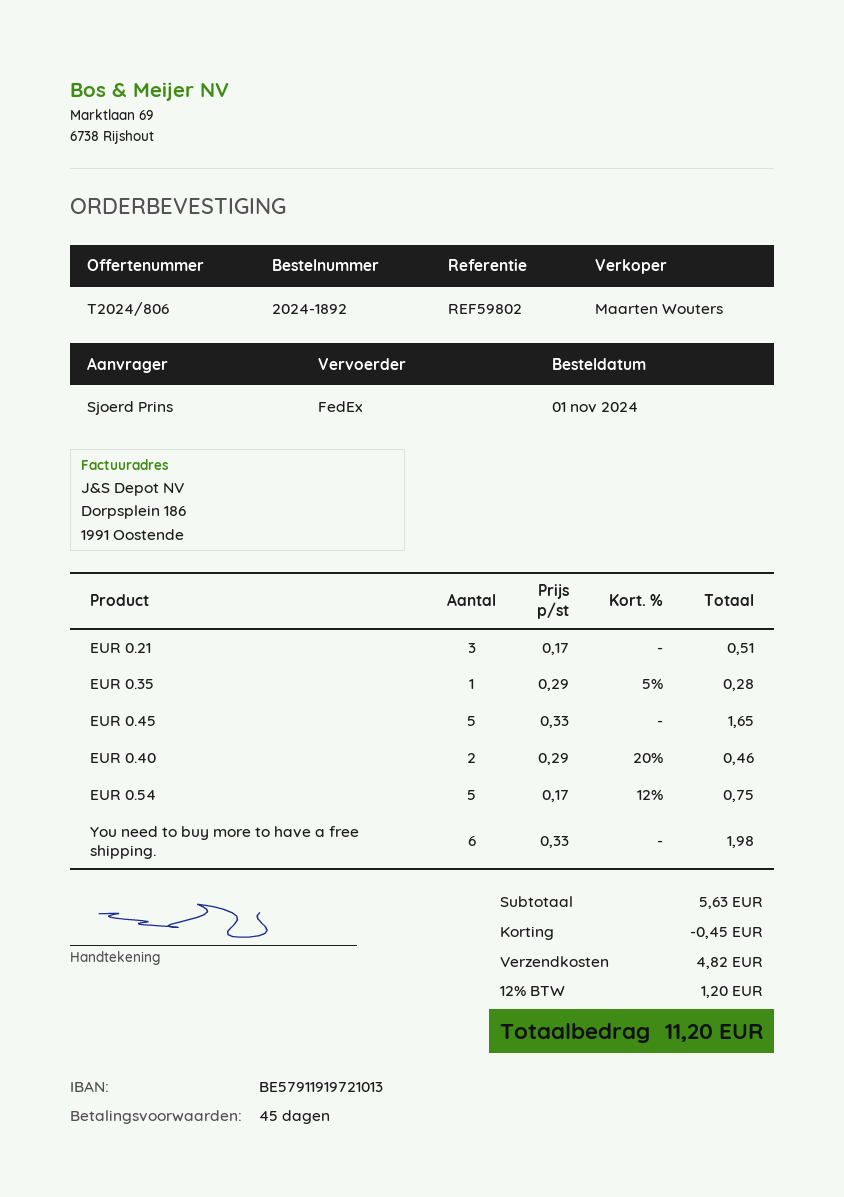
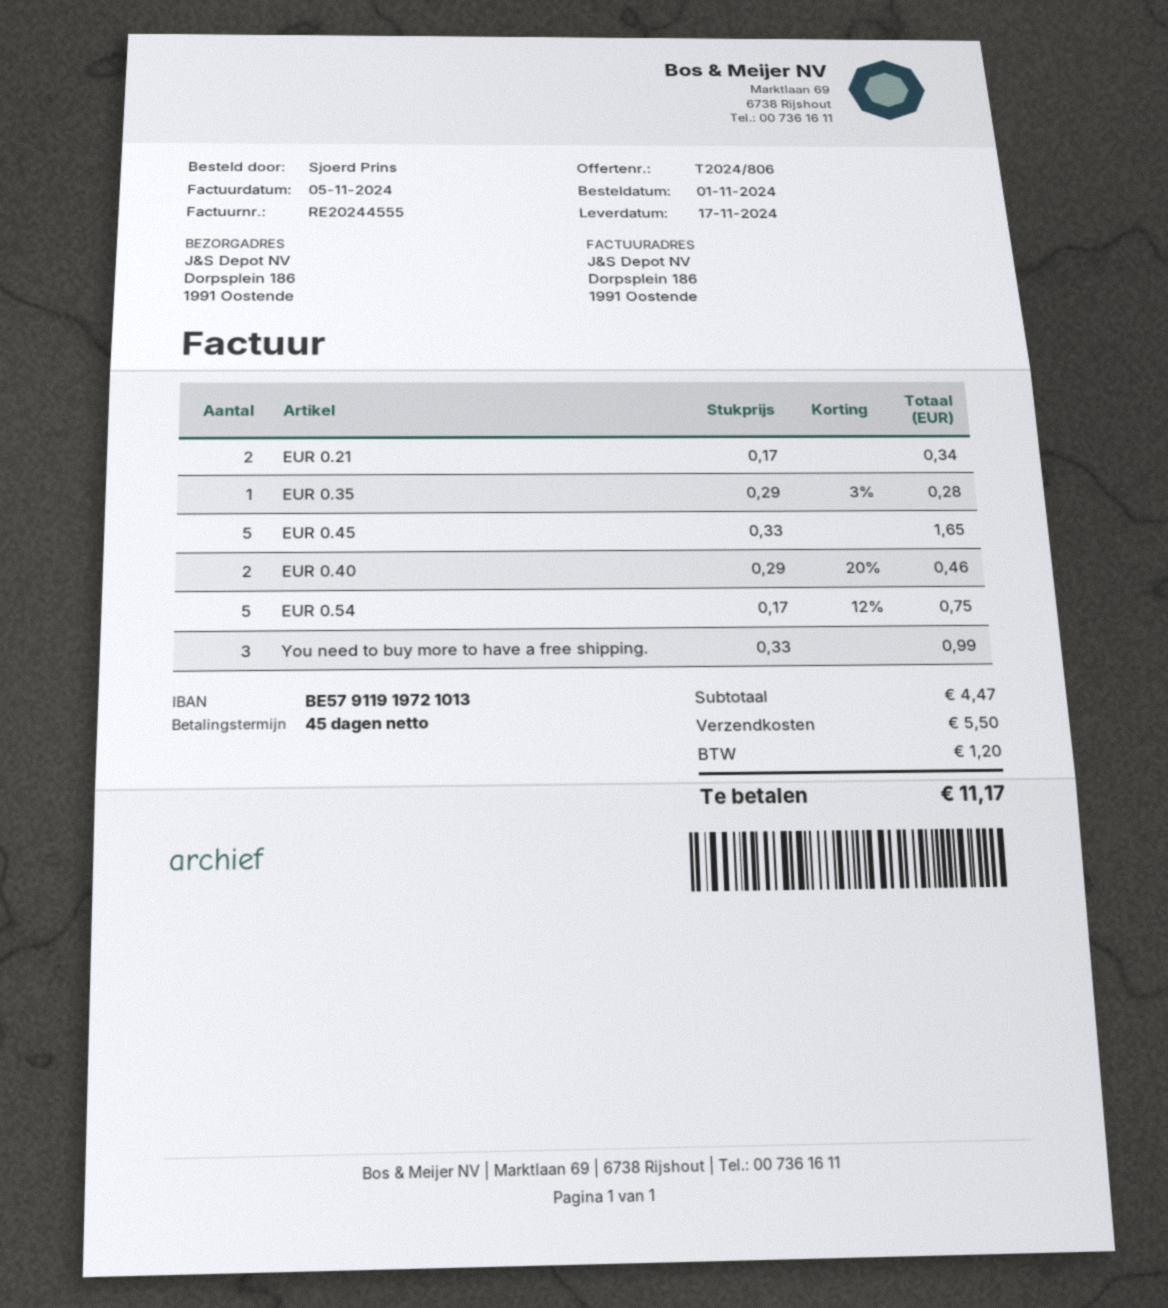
EUR 0.21: 3 x 0.17 = 0.51 -> 2 x 0.17 = 0.34
EUR 0.35: 1 x 0.29 - 5% = 0.28 -> 1 x 0.29 - 3% = 0.28
You need to buy more to have a free shipping.: 6 x 0.33 = 1.98 -> 3 x 0.33 = 0.99
subtotal: 5.63 -> 4.47
discount: 0.45 -> none
shipping: 4.82 -> 5.50
total: 11.20 -> 11.17

